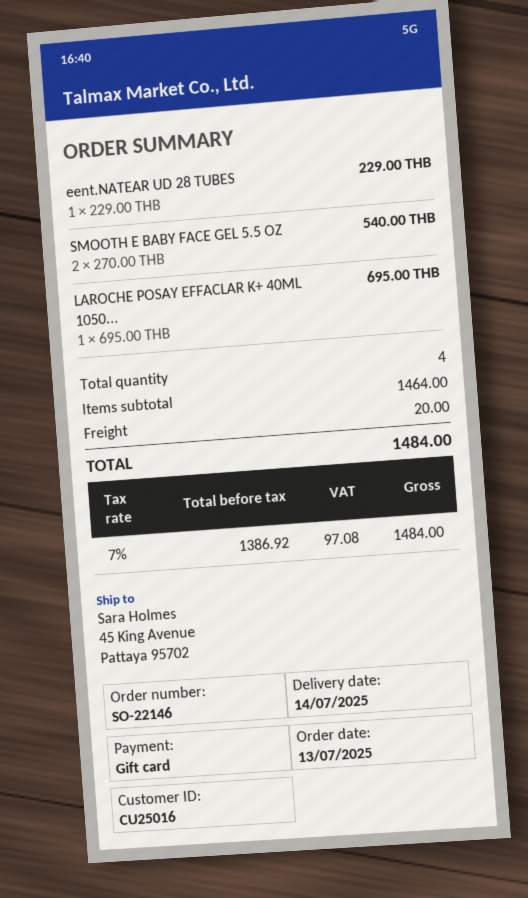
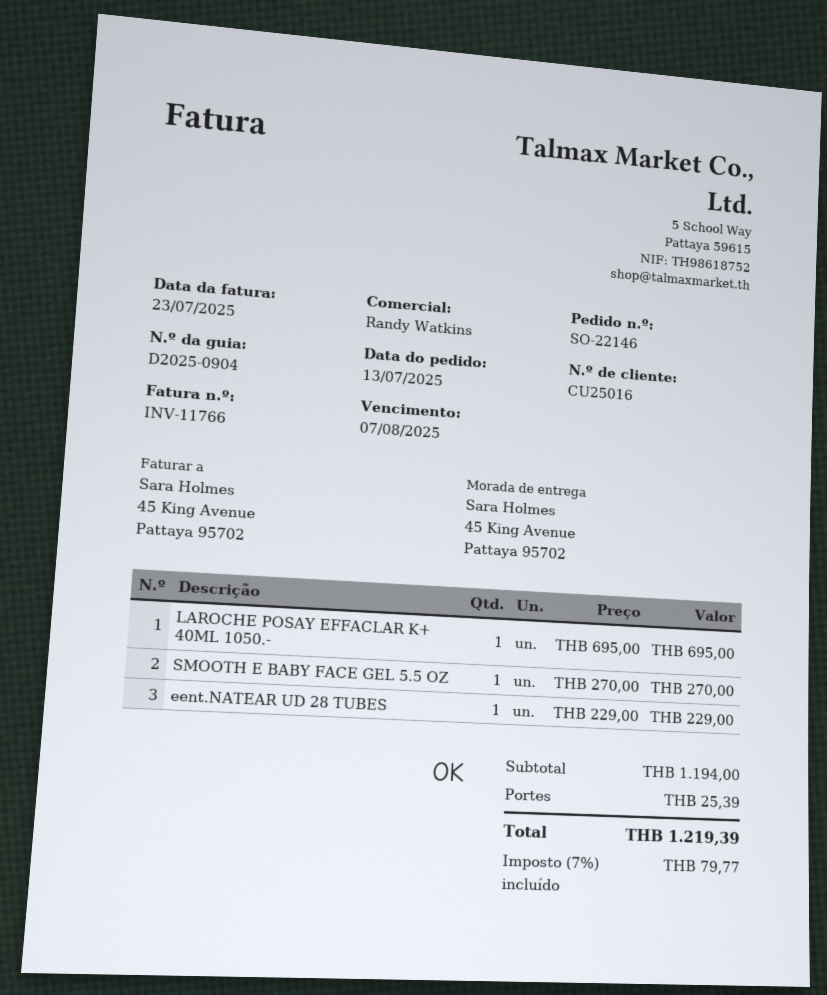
SMOOTH E BABY FACE GEL 5.5 OZ: 2 x 270.00 = 540.00 -> 1 x 270.00 = 270.00
subtotal: 1464.00 -> 1194.00
shipping: 20.00 -> 25.39
tax: 7% = 97.08 -> 7% = 79.77
total: 1484.00 -> 1219.39

